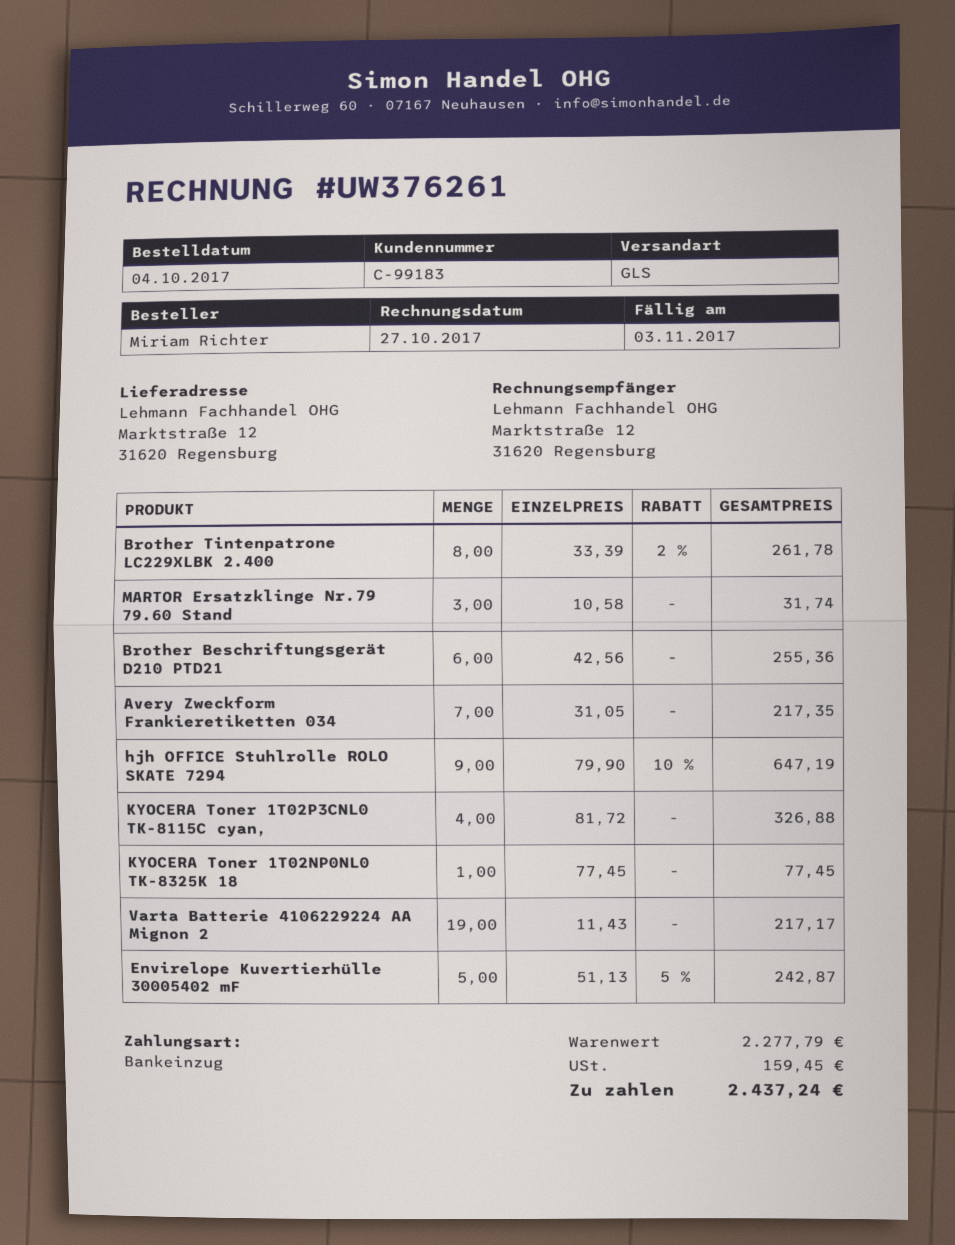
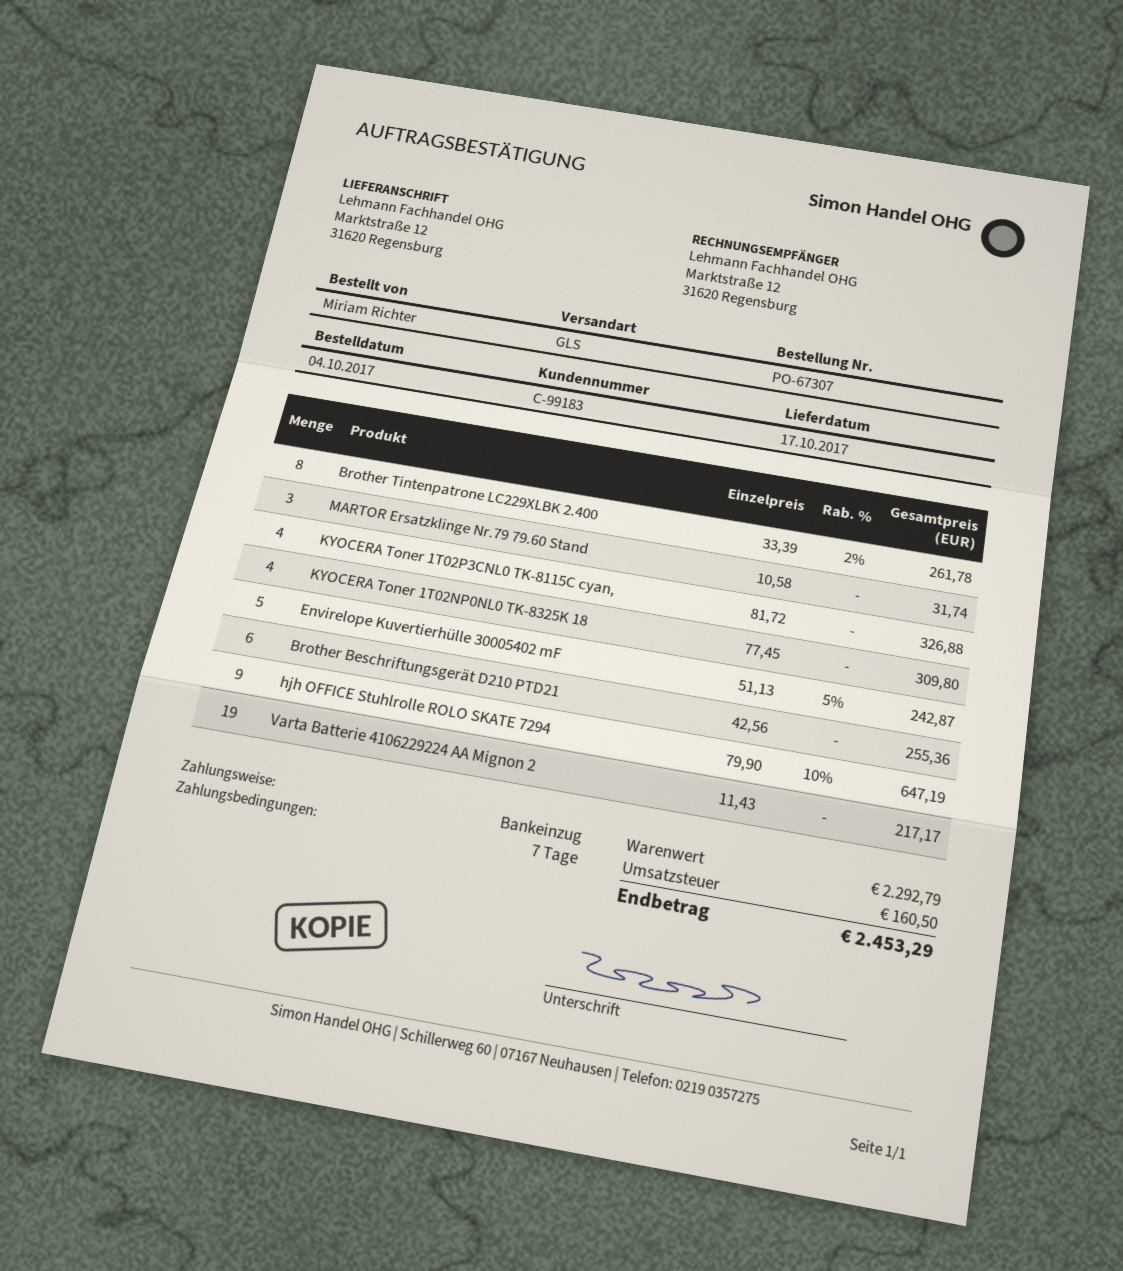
Avery Zweckform Frankieretiketten 034: 7 x 31.05 = 217.35 -> none
KYOCERA Toner 1T02NP0NL0 TK-8325K 18: 1 x 77.45 = 77.45 -> 4 x 77.45 = 309.80
subtotal: 2277.79 -> 2292.79
tax: 159.45 -> 160.50
total: 2437.24 -> 2453.29

